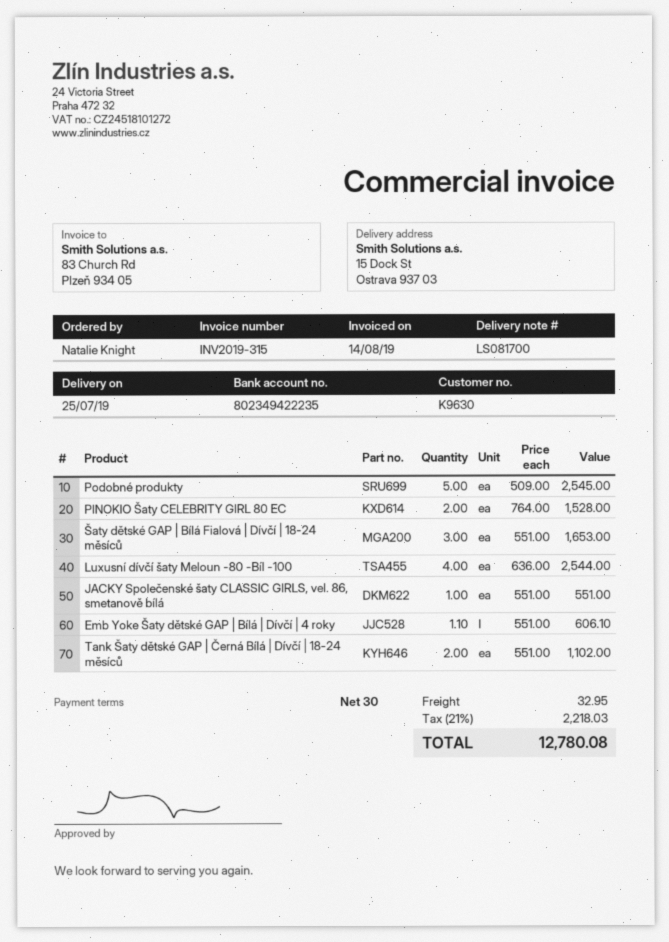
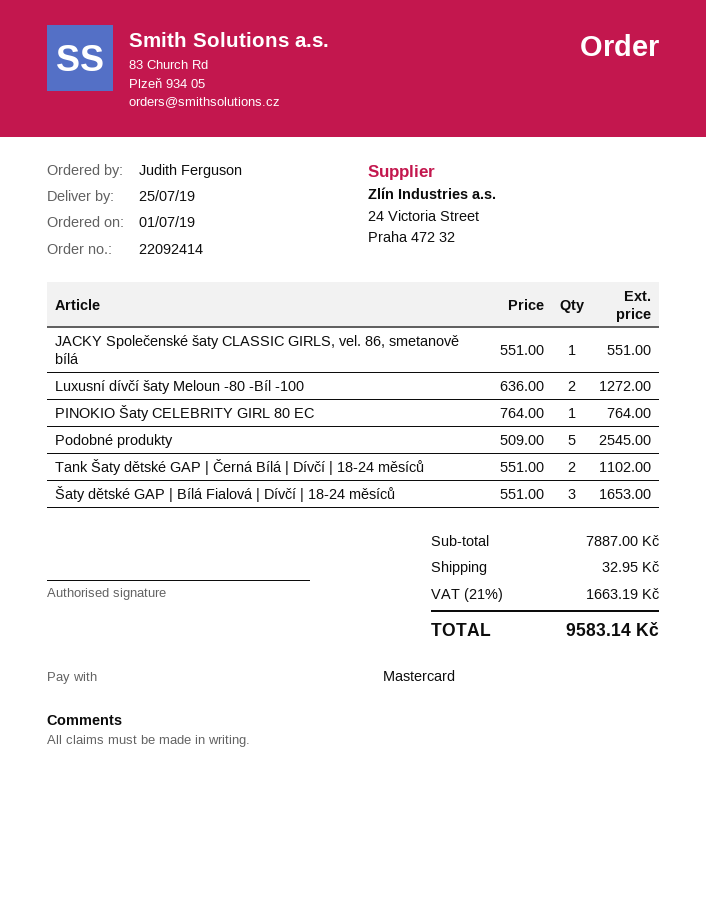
ordered by: Natalie Knight -> Judith Ferguson
PINOKIO Šaty CELEBRITY GIRL 80 EC: 2 x 764.00 = 1528.00 -> 1 x 764.00 = 764.00
Luxusní dívčí šaty Meloun -80 -Bíl -100: 4 x 636.00 = 2544.00 -> 2 x 636.00 = 1272.00
Emb Yoke Šaty dětské GAP | Bílá | Dívčí | 4 roky: 1.1 x 551.00 = 606.10 -> none
tax: 21% = 2218.03 -> 21% = 1663.19
total: 12780.08 -> 9583.14

